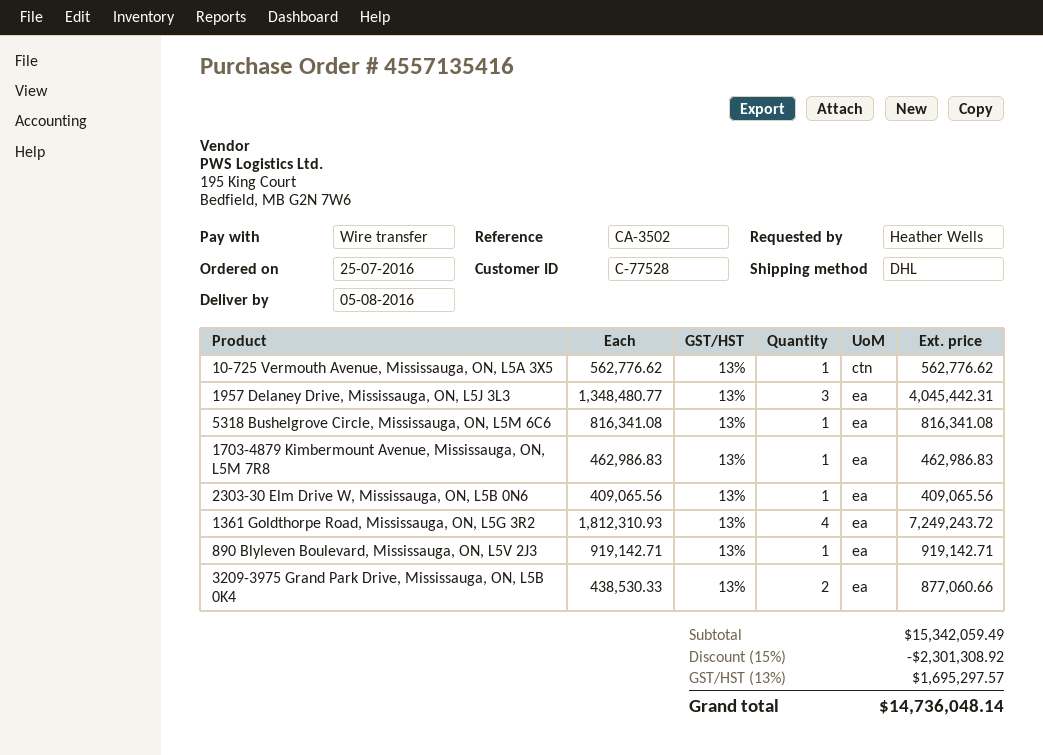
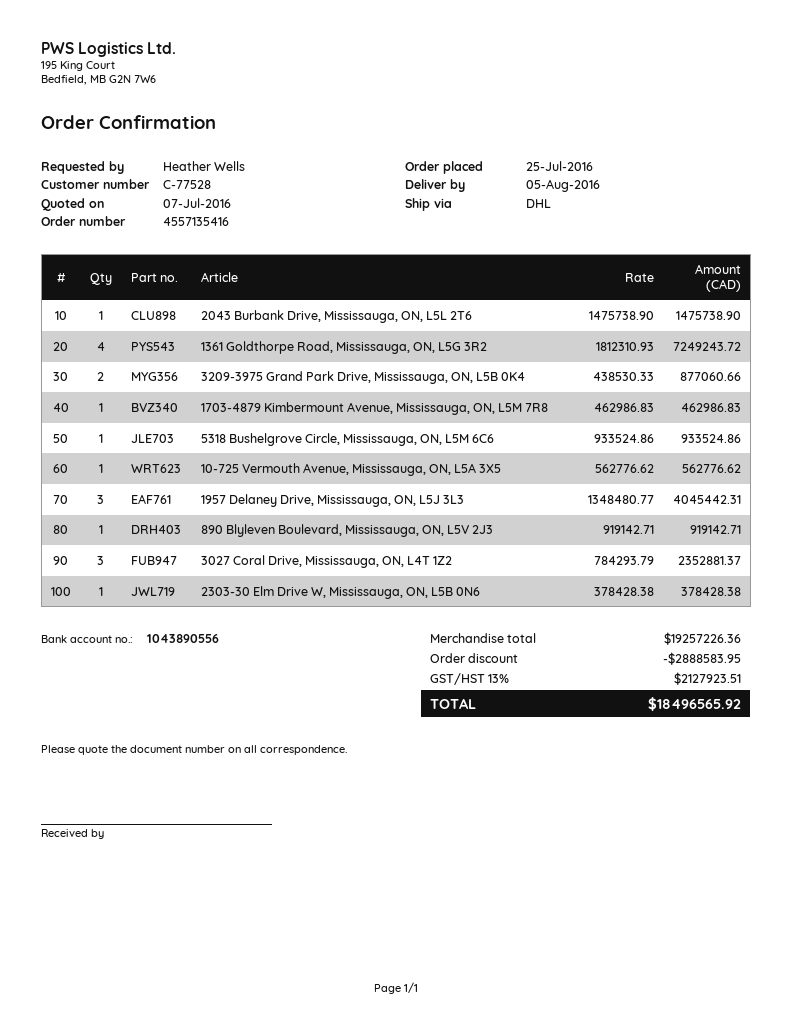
5318 Bushelgrove Circle, Mississauga, ON, L5M 6C6: 1 x 816341.08 = 816341.08 -> 1 x 933524.86 = 933524.86
2303-30 Elm Drive W, Mississauga, ON, L5B 0N6: 1 x 409065.56 = 409065.56 -> 1 x 378428.38 = 378428.38
2043 Burbank Drive, Mississauga, ON, L5L 2T6: none -> 1 x 1475738.90 = 1475738.90
3027 Coral Drive, Mississauga, ON, L4T 1Z2: none -> 3 x 784293.79 = 2352881.37
subtotal: 15342059.49 -> 19257226.36
discount: 2301308.92 -> 2888583.95
tax: 13% = 1695297.57 -> 13% = 2127923.51
total: 14736048.14 -> 18496565.92

